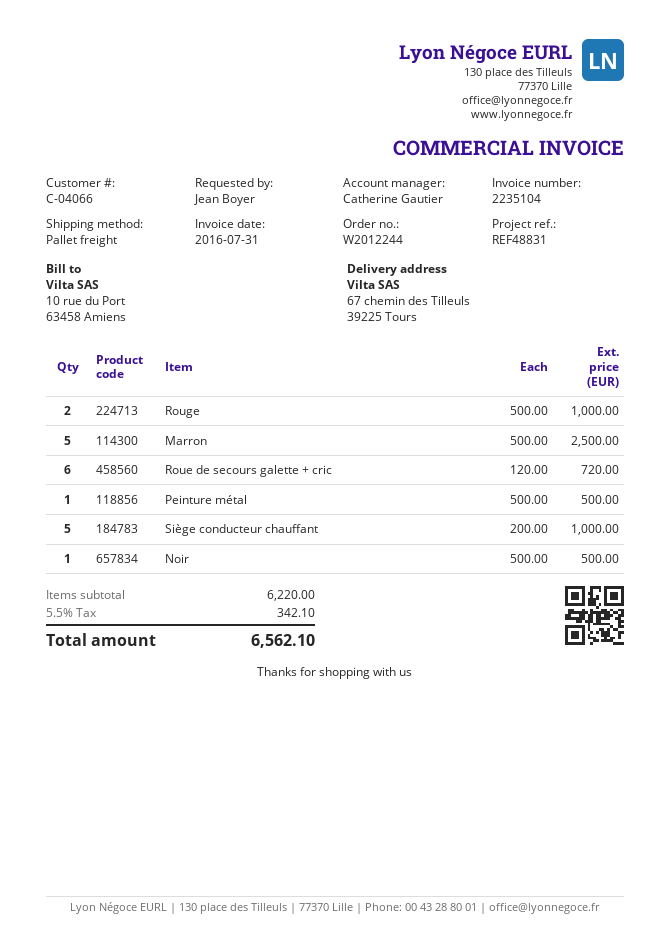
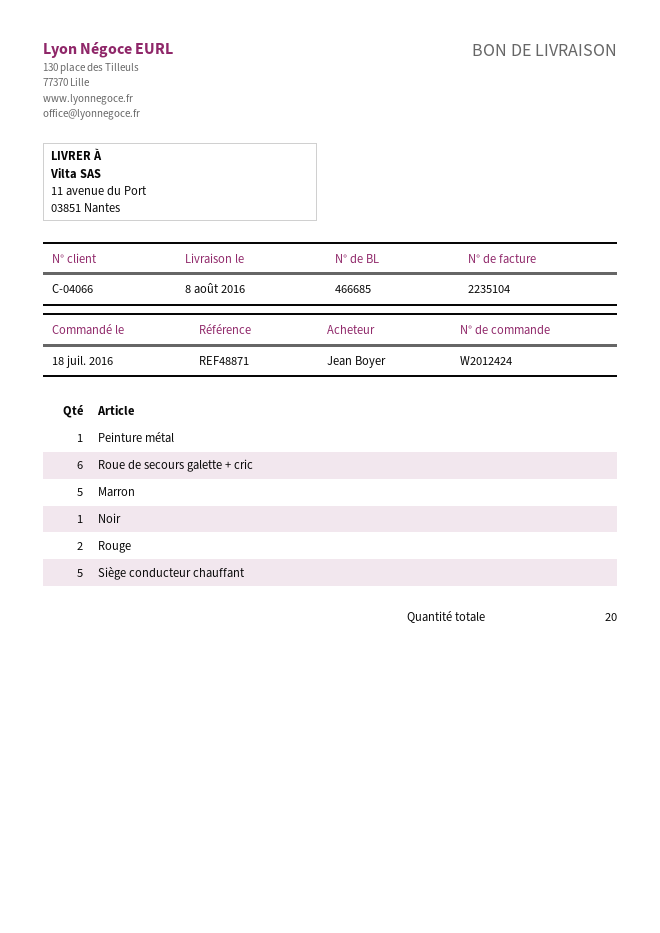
order number: W2012244 -> W2012424
reference: REF48831 -> REF48871
ship to: 67 chemin des Tilleuls, 39225 Tours -> 11 avenue du Port, 03851 Nantes

